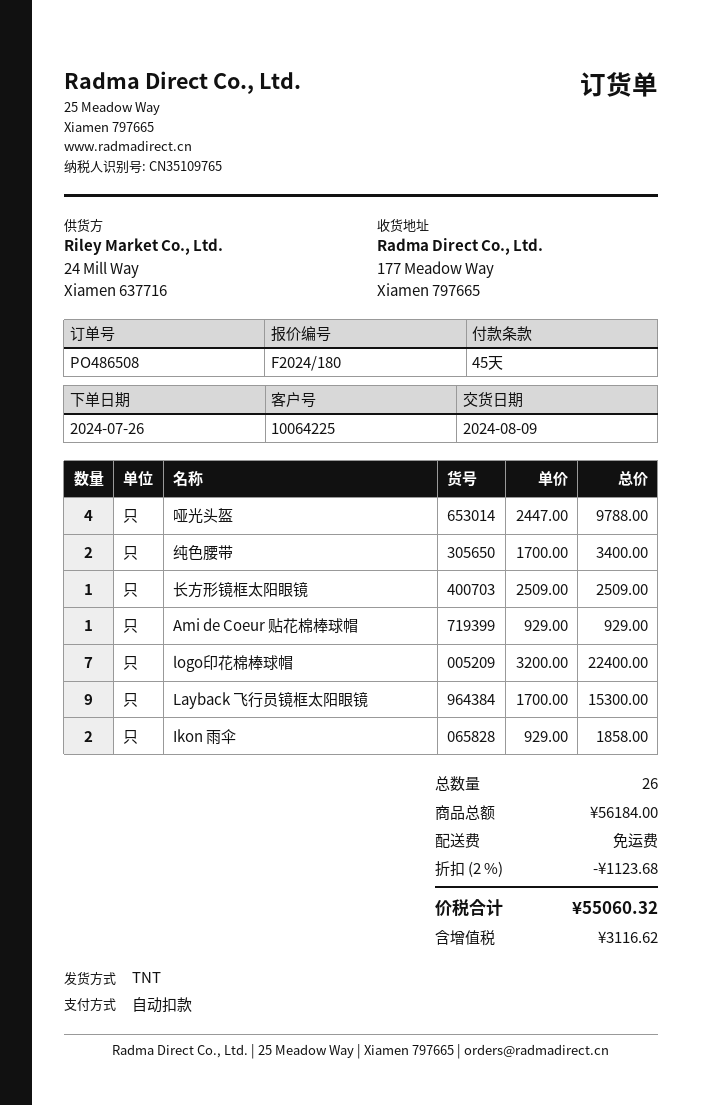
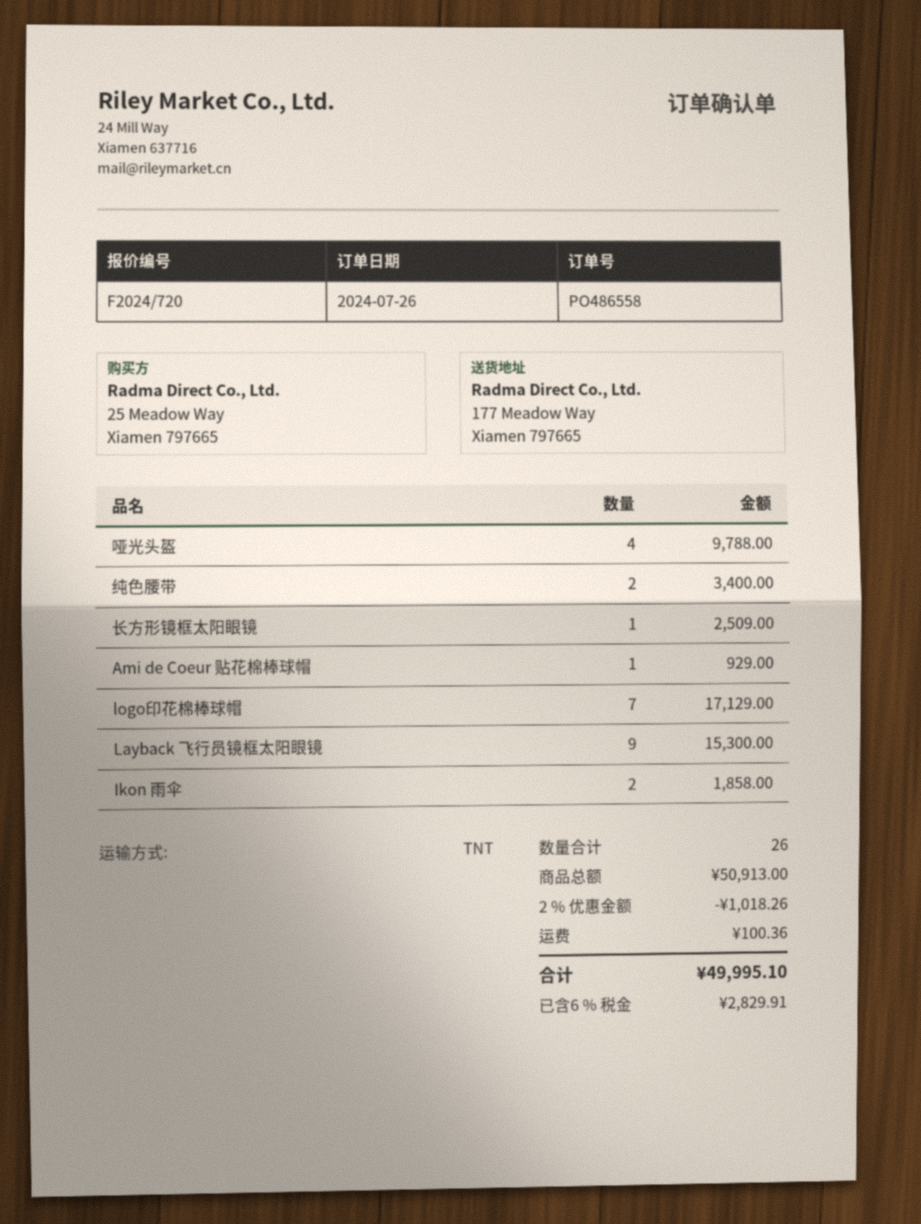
quote number: F2024/180 -> F2024/720
order number: PO486508 -> PO486558
logo印花棉棒球帽: 7 for 22400.00 -> 7 for 17129.00
subtotal: 56184.00 -> 50913.00
discount: 2% = 1123.68 -> 2% = 1018.26
shipping: 0.00 -> 100.36
tax: 3116.62 -> 2829.91
total: 55060.32 -> 49995.10

